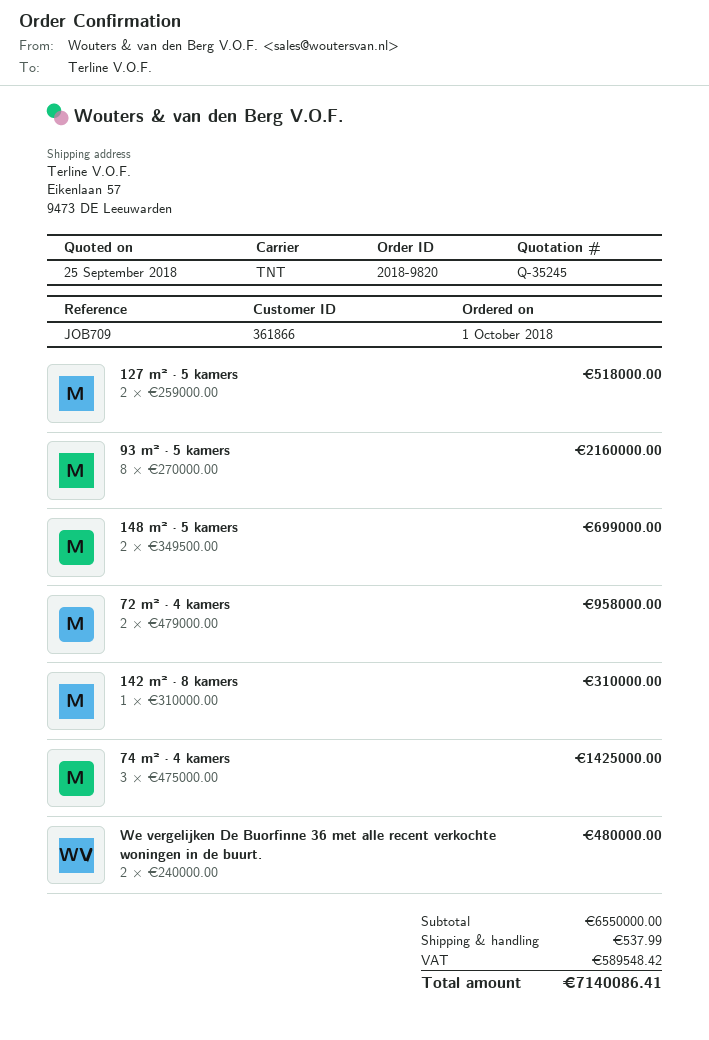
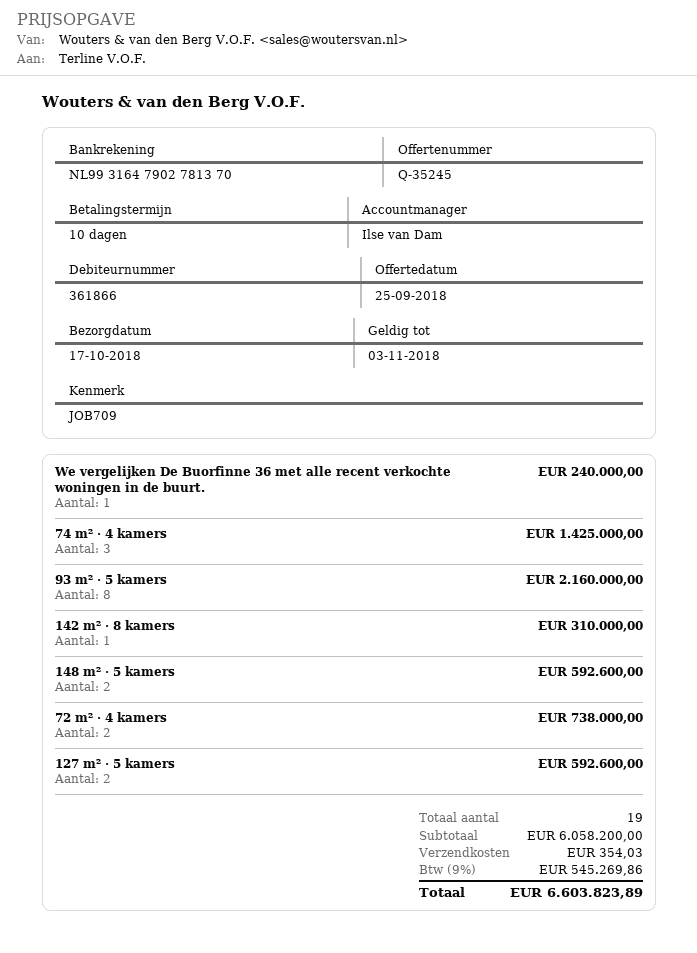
127 m² · 5 kamers: 2 for 518000.00 -> 2 for 592600.00
148 m² · 5 kamers: 2 for 699000.00 -> 2 for 592600.00
72 m² · 4 kamers: 2 for 958000.00 -> 2 for 738000.00
We vergelijken De Buorfinne 36 met alle recent verkochte woningen in de buurt.: 2 for 480000.00 -> 1 for 240000.00
subtotal: 6550000.00 -> 6058200.00
shipping: 537.99 -> 354.03
tax: 589548.42 -> 545269.86
total: 7140086.41 -> 6603823.89

